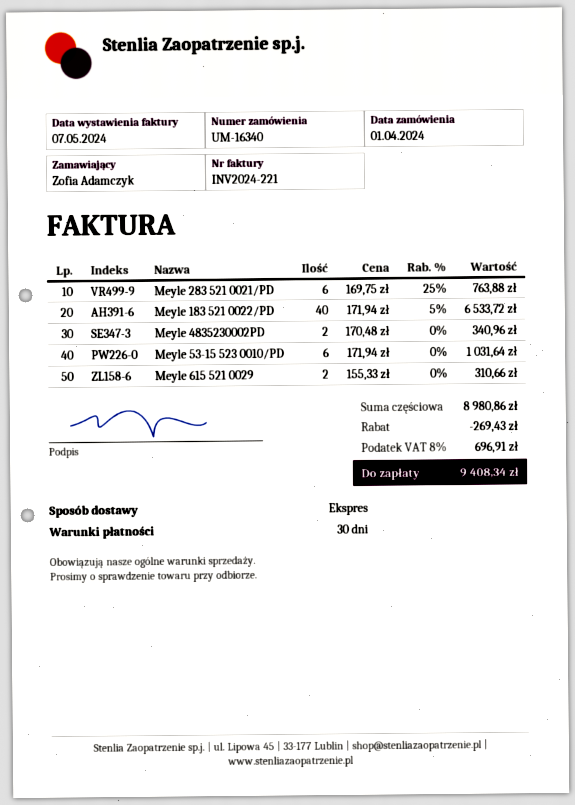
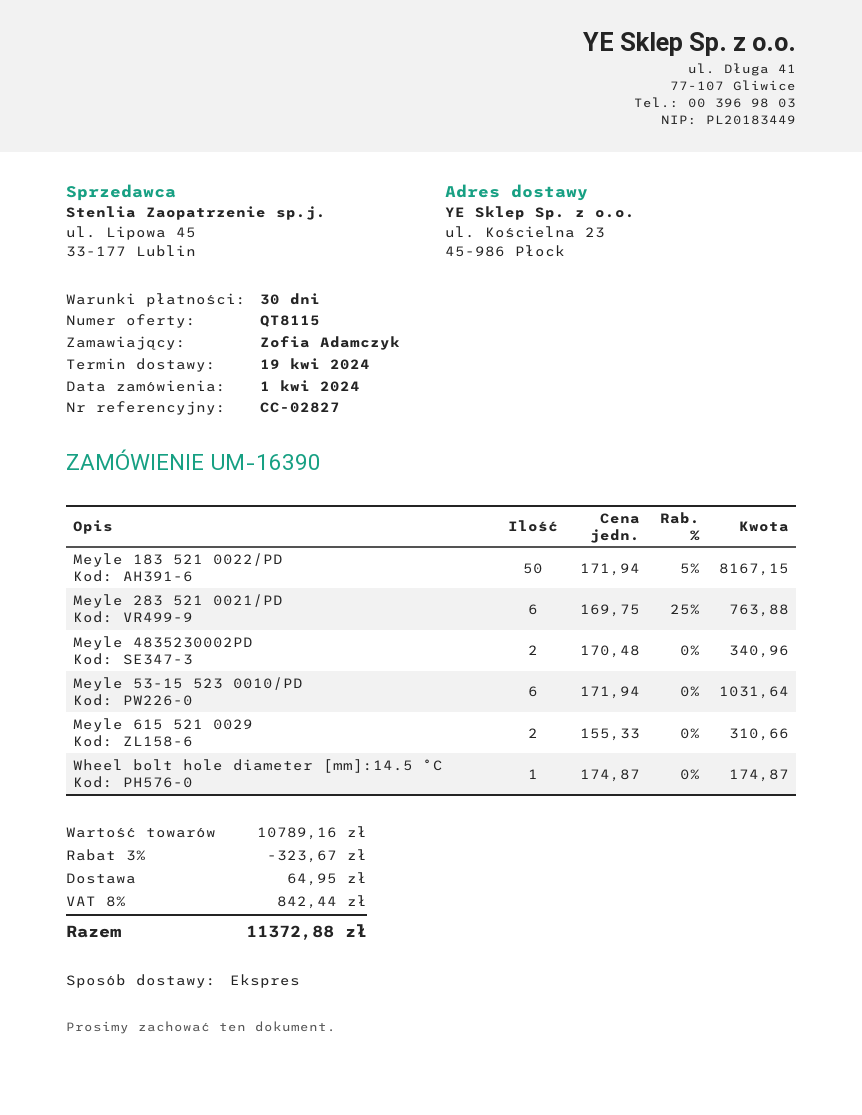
order number: UM-16340 -> UM-16390
Meyle 183 521 0022/PD: 40 x 171.94 - 5% = 6533.72 -> 50 x 171.94 - 5% = 8167.15
Wheel bolt hole diameter [mm]:14.5 °C: none -> 1 x 174.87 = 174.87
subtotal: 8980.86 -> 10789.16
discount: 269.43 -> 323.67
shipping: none -> 64.95
tax: 8% = 696.91 -> 8% = 842.44
total: 9408.34 -> 11372.88

